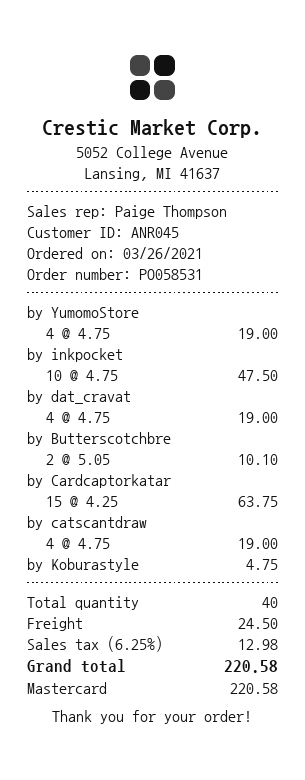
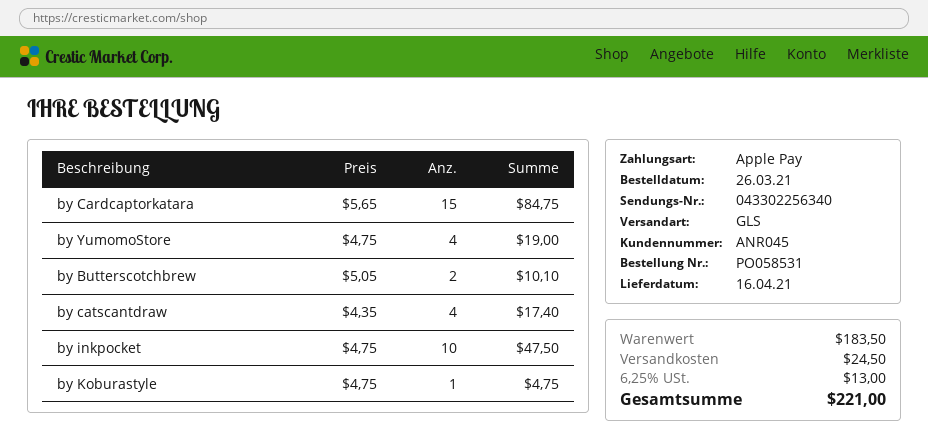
payment method: Mastercard -> Apple Pay
by dat_cravat: 4 x 4.75 = 19.00 -> none
by Cardcaptorkatar: 15 x 4.25 = 63.75 -> 15 x 5.65 = 84.75
by catscantdraw: 4 x 4.75 = 19.00 -> 4 x 4.35 = 17.40
tax: 6.25% = 12.98 -> 6.25% = 13.00
total: 220.58 -> 221.00

